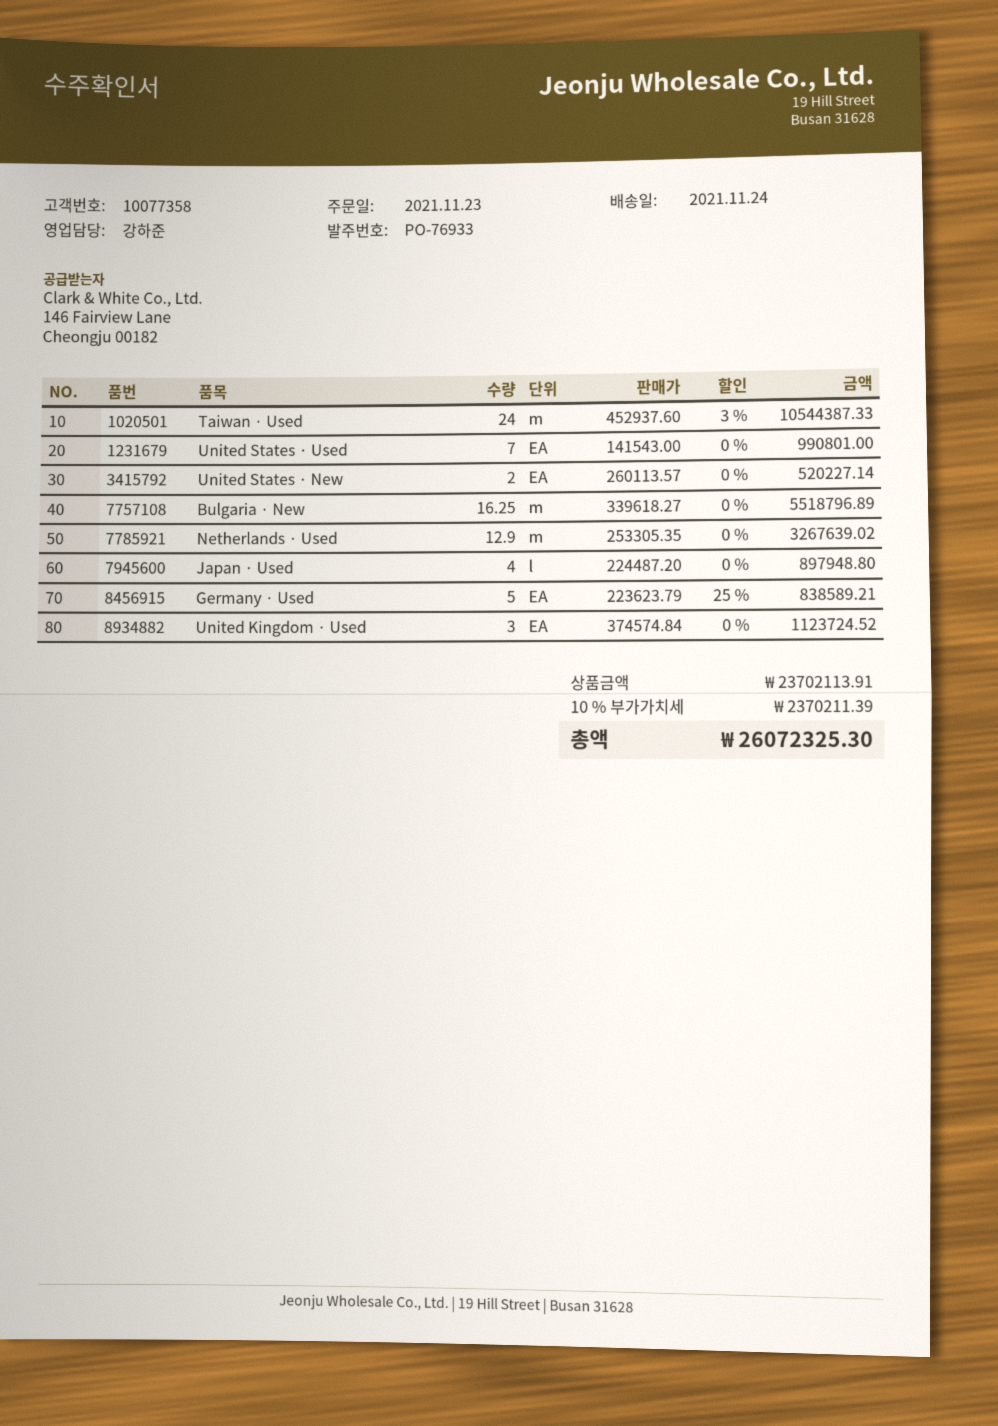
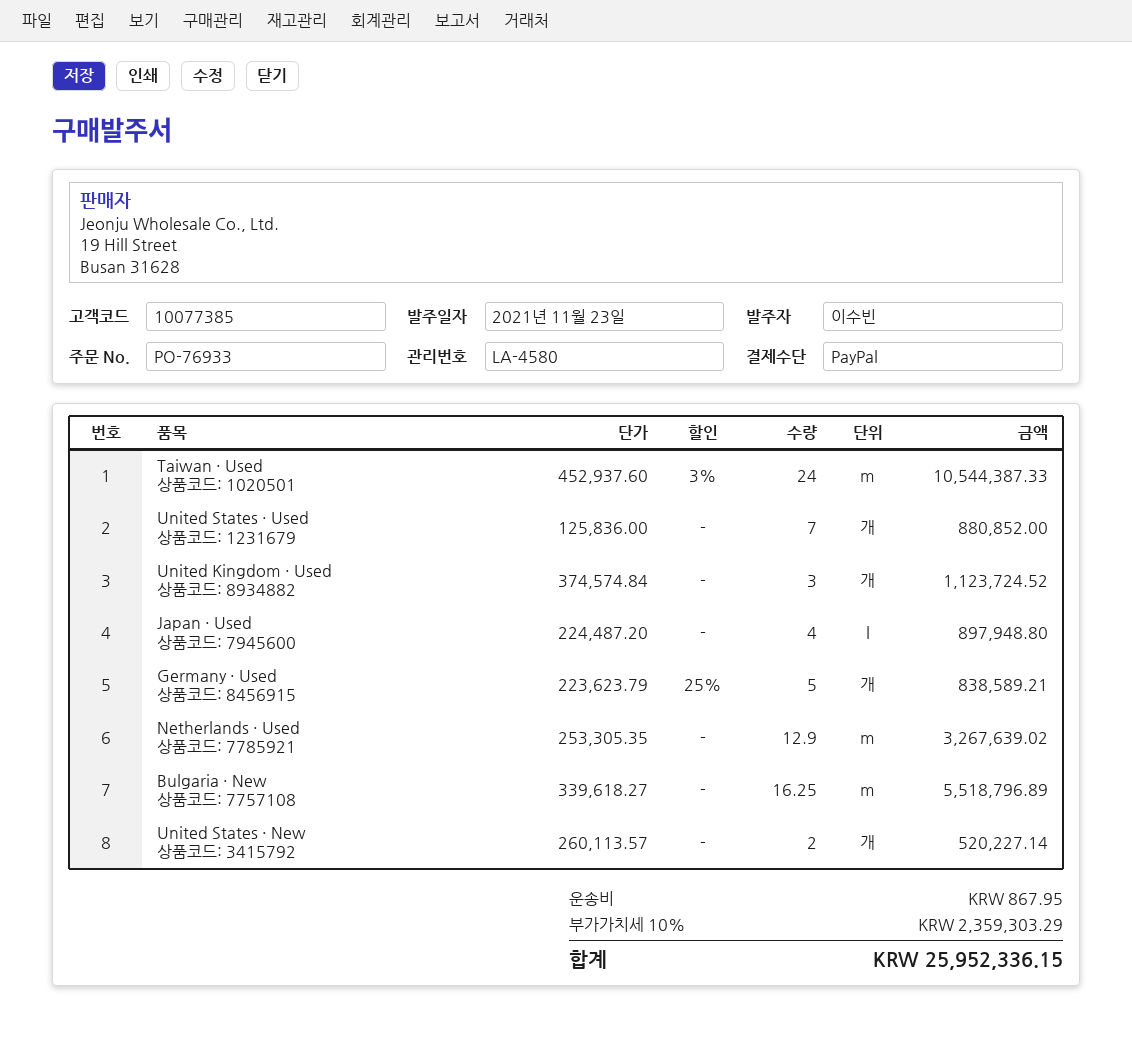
customer number: 10077358 -> 10077385
United States · Used: 7 x 141543.00 = 990801.00 -> 7 x 125836.00 = 880852.00
shipping: none -> 867.95
tax: 10% = 2370211.39 -> 10% = 2359303.29
total: 26072325.30 -> 25952336.15

